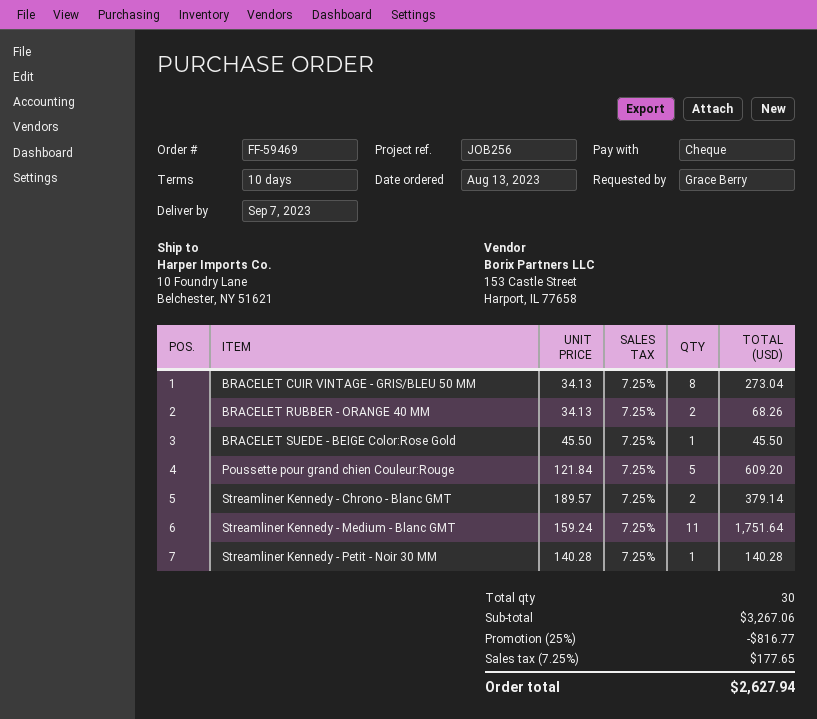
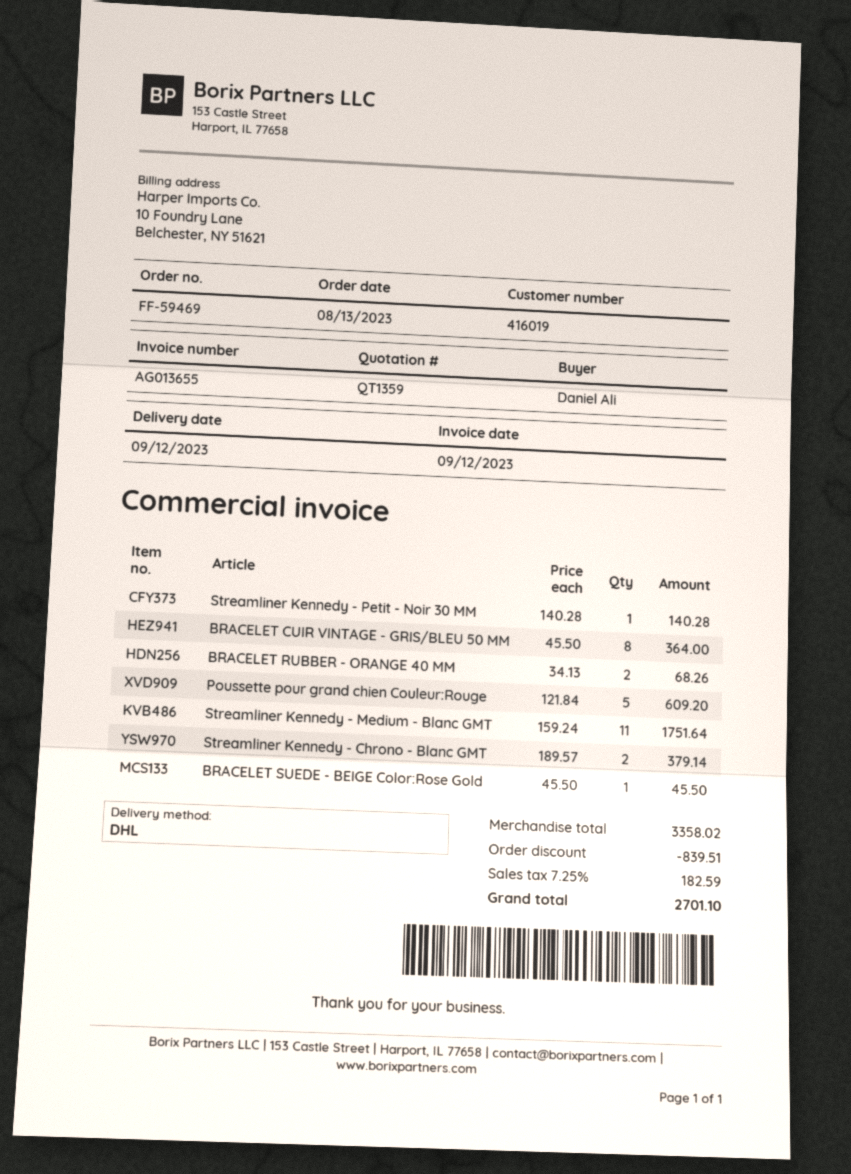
delivery date: 2023-09-07 -> 2023-09-12
ordered by: Grace Berry -> Daniel Ali
BRACELET CUIR VINTAGE - GRIS/BLEU 50 MM: 8 x 34.13 = 273.04 -> 8 x 45.50 = 364.00
subtotal: 3267.06 -> 3358.02
discount: 816.77 -> 839.51
tax: 7.25% = 177.65 -> 7.25% = 182.59
total: 2627.94 -> 2701.10

